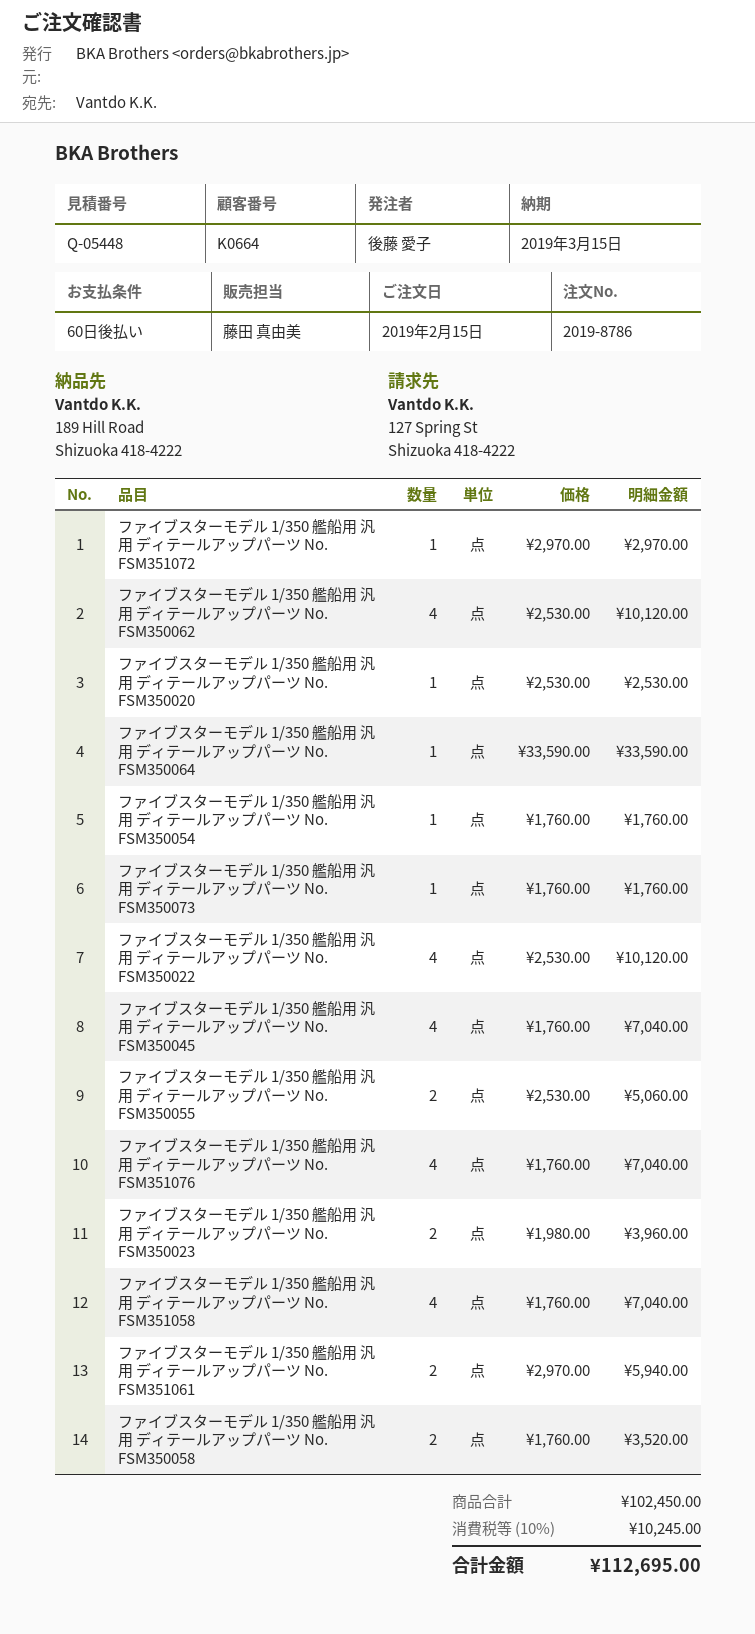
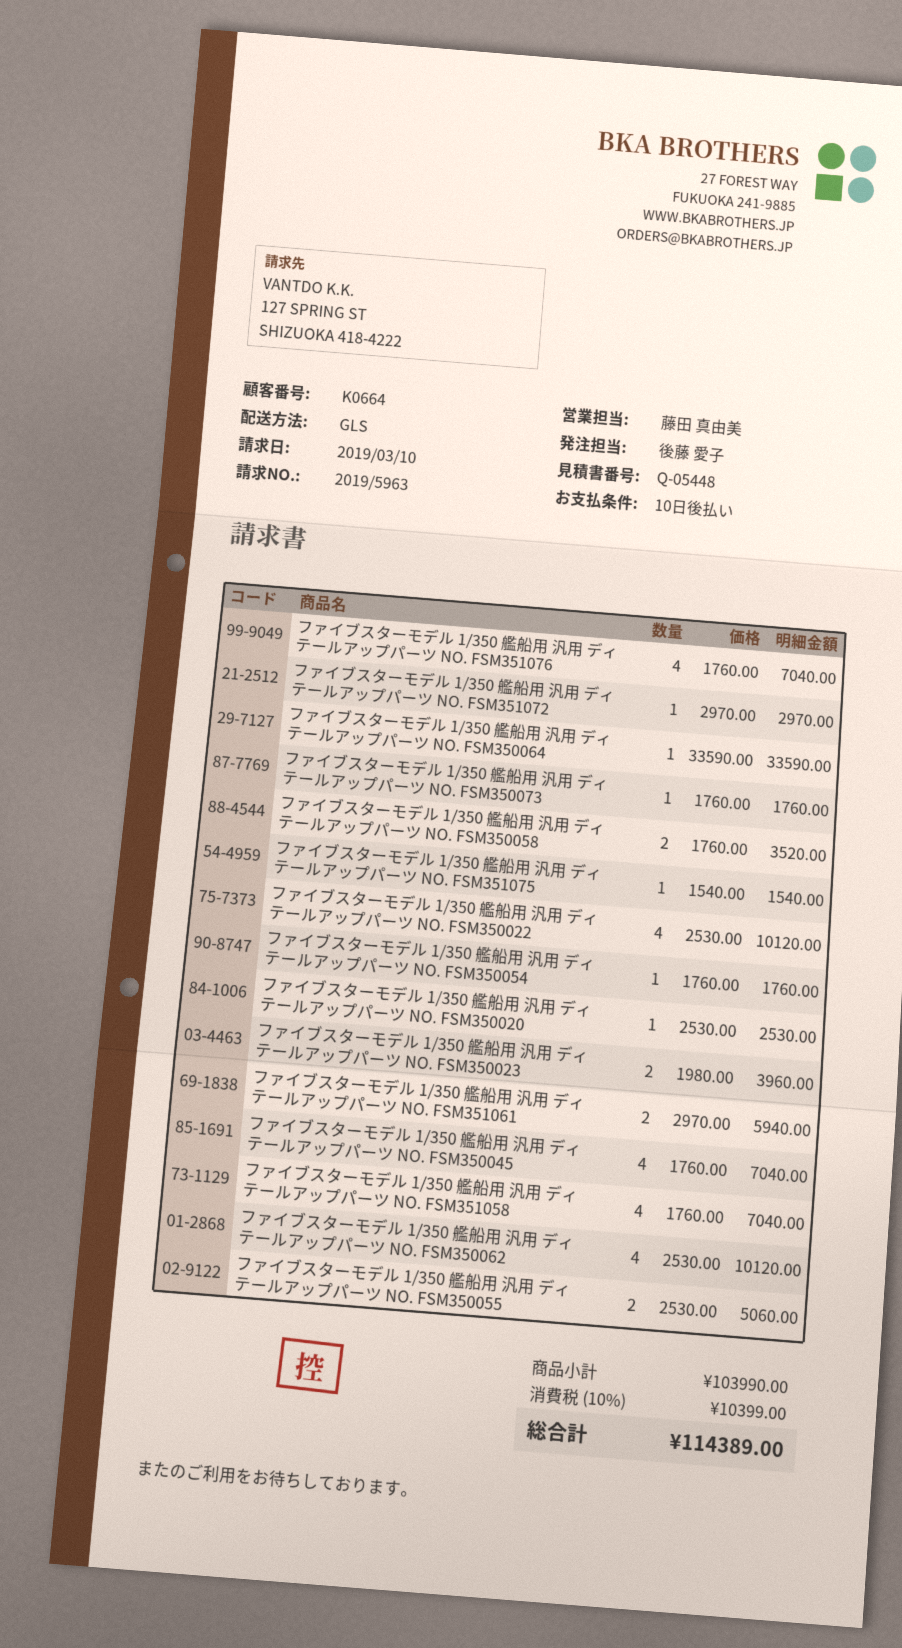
payment terms: 60 days -> 10 days
ファイブスターモデル 1/350 艦船用 汎用 ディテールアップパーツ NO. FSM351075: none -> 1 x 1540.00 = 1540.00
subtotal: 102450.00 -> 103990.00
tax: 10% = 10245.00 -> 10% = 10399.00
total: 112695.00 -> 114389.00

